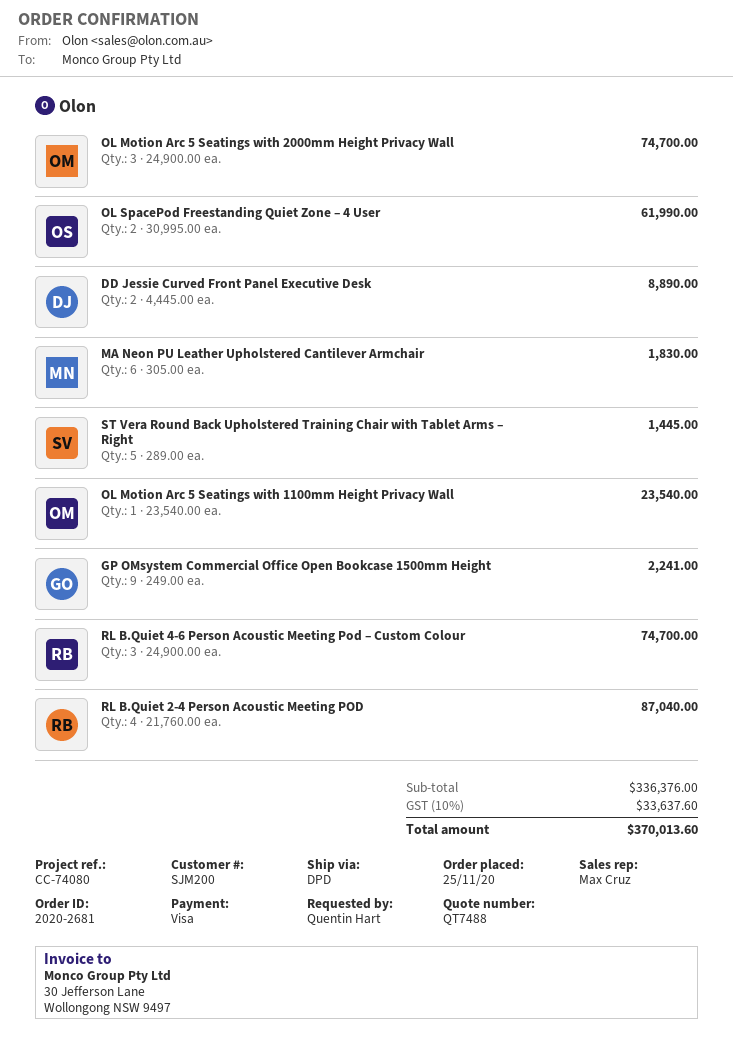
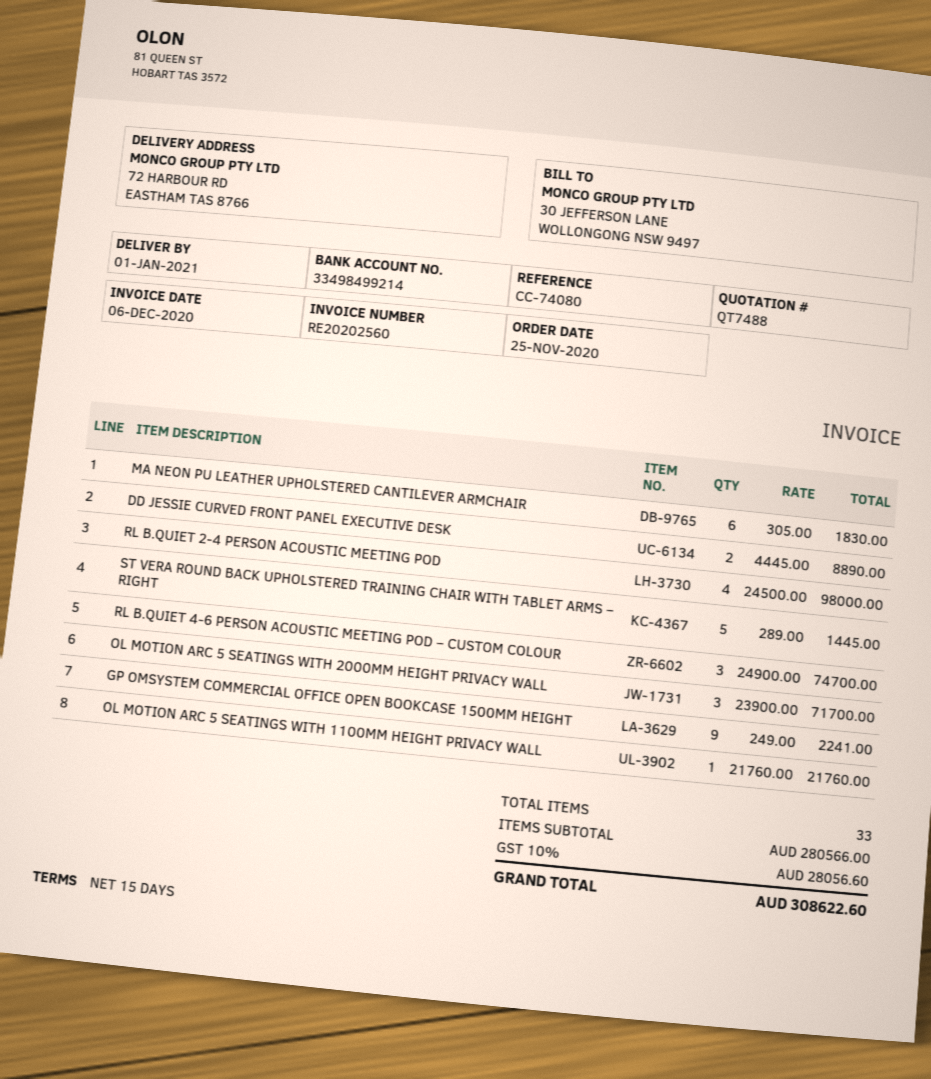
OL Motion Arc 5 Seatings with 2000mm Height Privacy Wall: 3 x 24900.00 = 74700.00 -> 3 x 23900.00 = 71700.00
OL SpacePod Freestanding Quiet Zone – 4 User: 2 x 30995.00 = 61990.00 -> none
OL Motion Arc 5 Seatings with 1100mm Height Privacy Wall: 1 x 23540.00 = 23540.00 -> 1 x 21760.00 = 21760.00
RL B.Quiet 2-4 Person Acoustic Meeting POD: 4 x 21760.00 = 87040.00 -> 4 x 24500.00 = 98000.00
subtotal: 336376.00 -> 280566.00
tax: 10% = 33637.60 -> 10% = 28056.60
total: 370013.60 -> 308622.60

